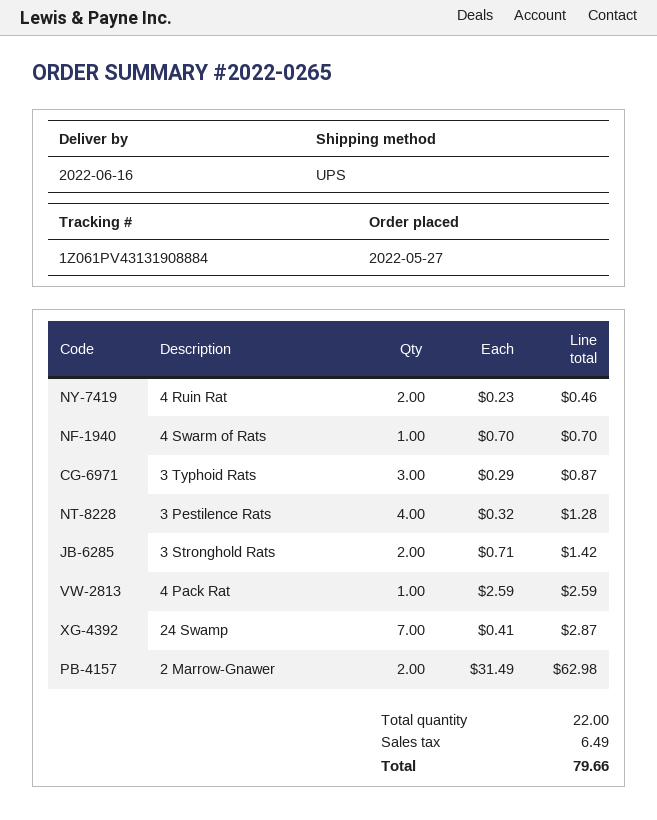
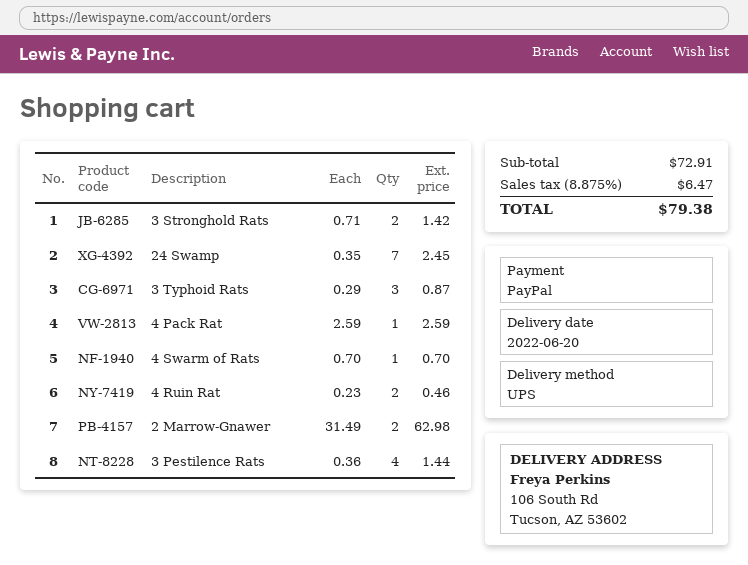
delivery date: 2022-06-16 -> 2022-06-20
3 Pestilence Rats: 4 x 0.32 = 1.28 -> 4 x 0.36 = 1.44
24 Swamp: 7 x 0.41 = 2.87 -> 7 x 0.35 = 2.45
tax: 6.49 -> 6.47
total: 79.66 -> 79.38

